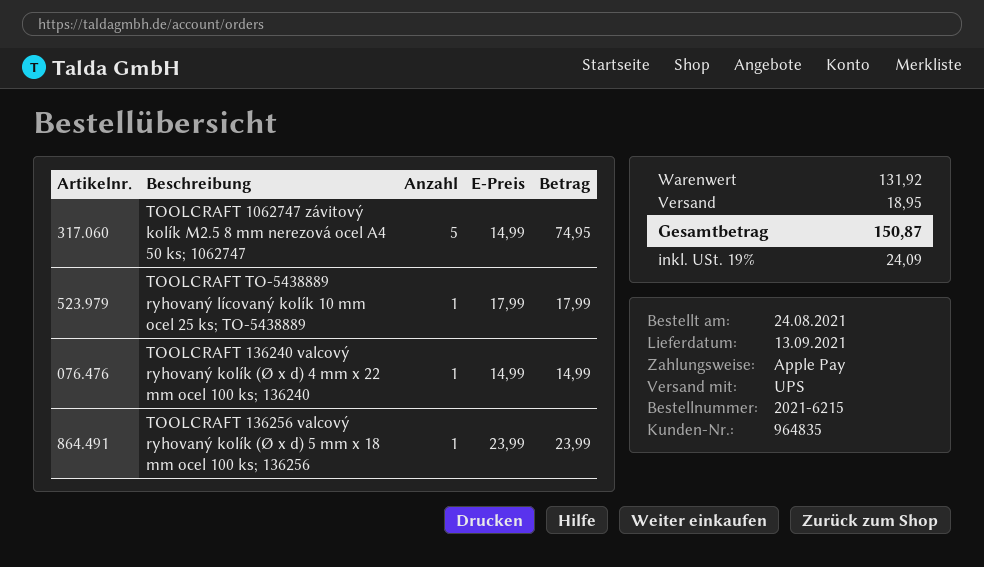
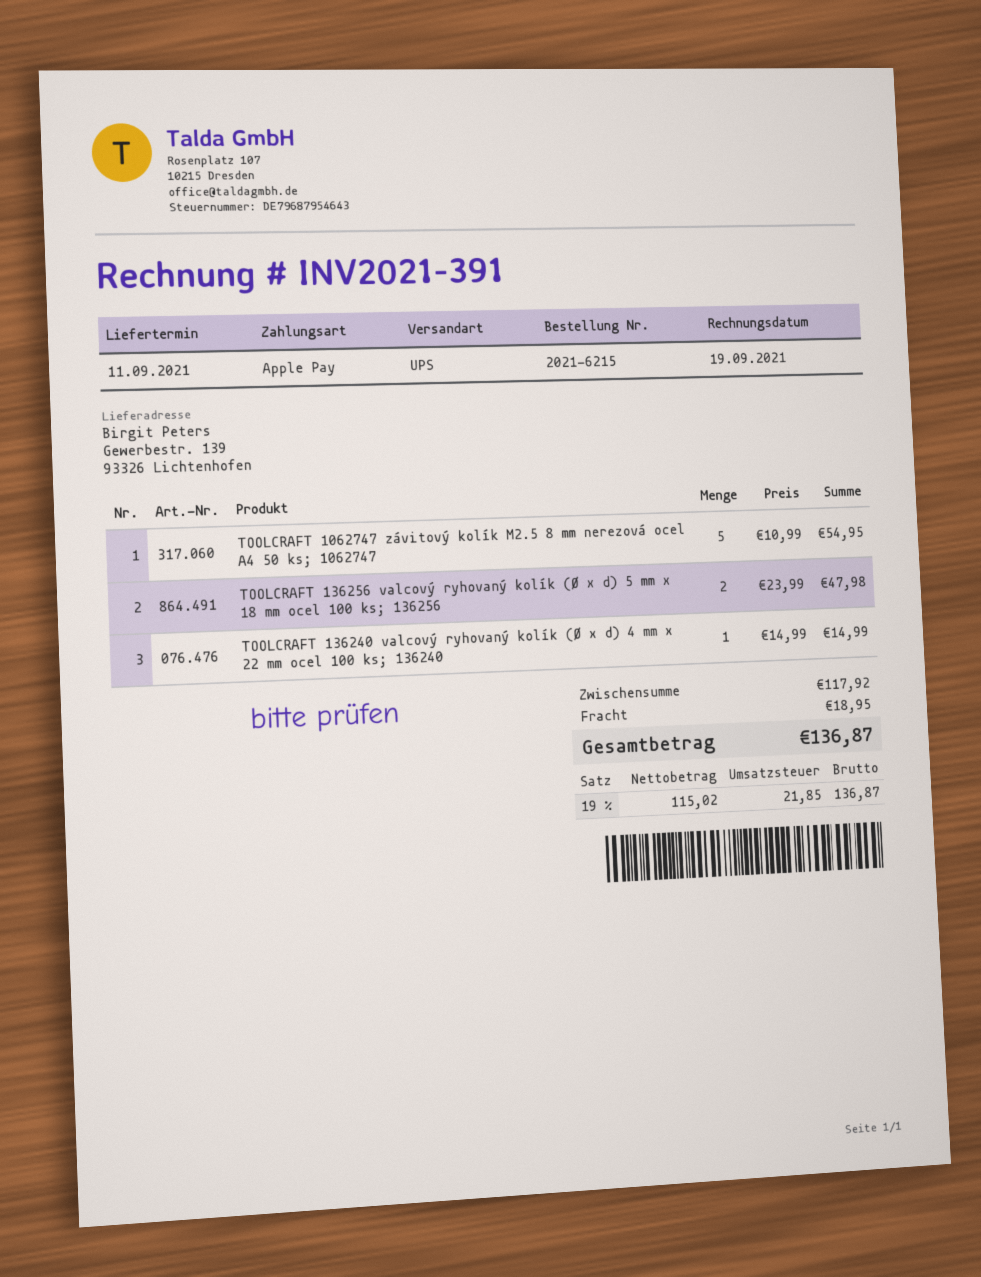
delivery date: 2021-09-13 -> 2021-09-11
TOOLCRAFT 1062747 závitový kolík M2.5 8 mm nerezová ocel A4 50 ks; 1062747: 5 x 14.99 = 74.95 -> 5 x 10.99 = 54.95
TOOLCRAFT TO-5438889 ryhovaný lícovaný kolík 10 mm ocel 25 ks; TO-5438889: 1 x 17.99 = 17.99 -> none
TOOLCRAFT 136256 valcový ryhovaný kolík (Ø x d) 5 mm x 18 mm ocel 100 ks; 136256: 1 x 23.99 = 23.99 -> 2 x 23.99 = 47.98
subtotal: 131.92 -> 117.92
tax: 19% = 24.09 -> 19% = 21.85
total: 150.87 -> 136.87

